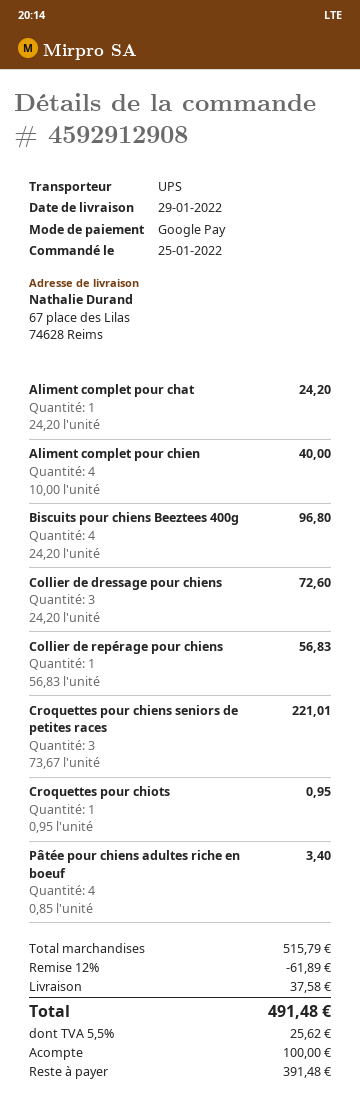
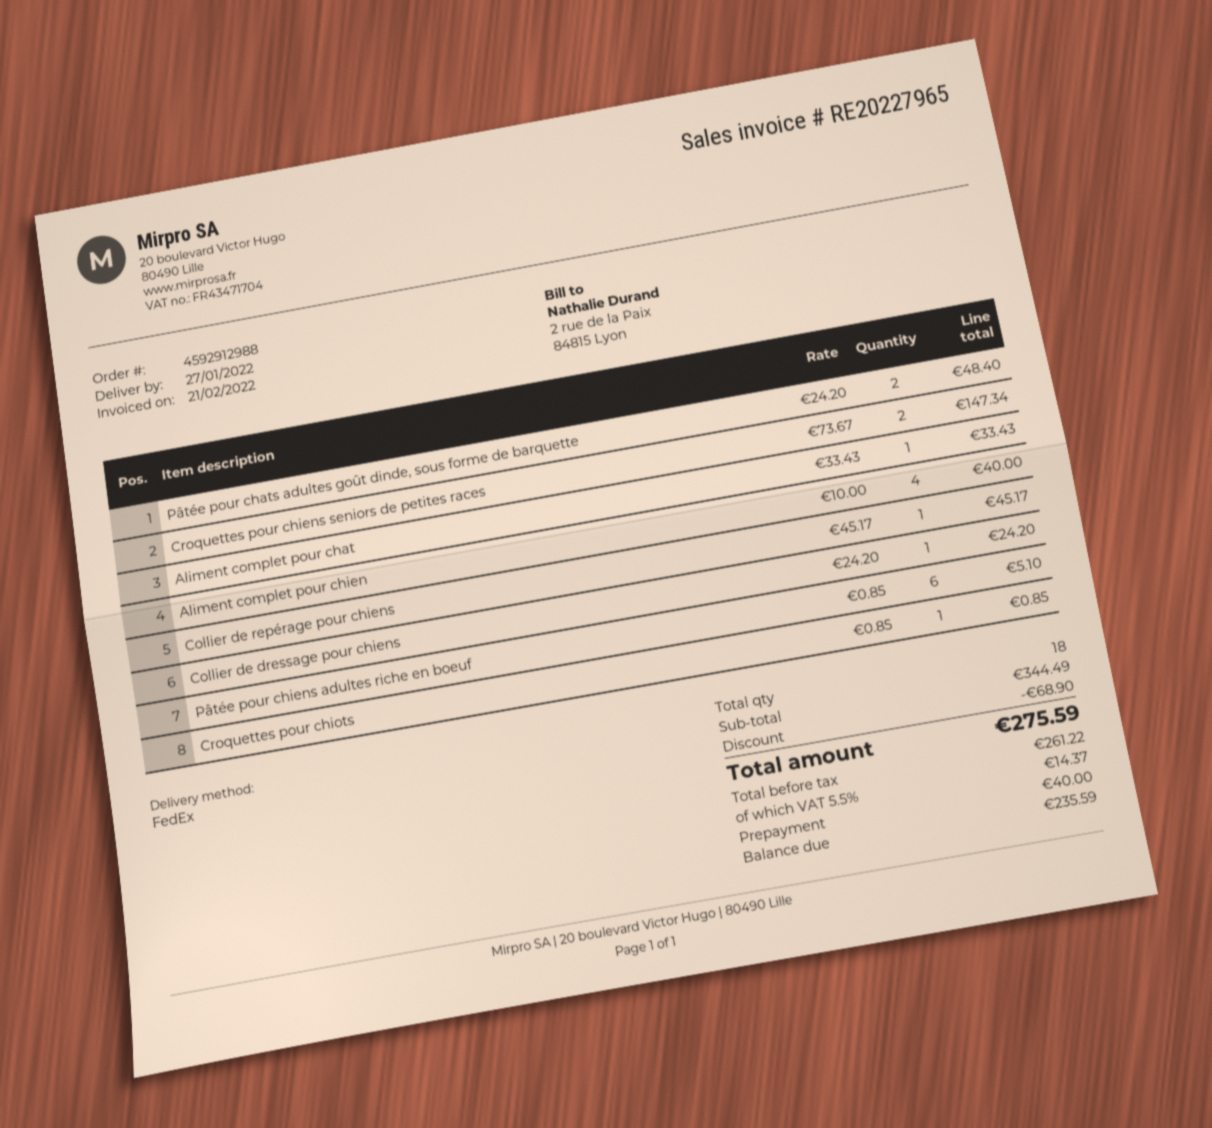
order number: 4592912908 -> 4592912988
delivery date: 2022-01-29 -> 2022-01-27
shipping method: UPS -> FedEx
Aliment complet pour chat: 1 x 24.20 = 24.20 -> 1 x 33.43 = 33.43
Biscuits pour chiens Beeztees 400g: 4 x 24.20 = 96.80 -> none
Collier de dressage pour chiens: 3 x 24.20 = 72.60 -> 1 x 24.20 = 24.20
Collier de repérage pour chiens: 1 x 56.83 = 56.83 -> 1 x 45.17 = 45.17
Croquettes pour chiens seniors de petites races: 3 x 73.67 = 221.01 -> 2 x 73.67 = 147.34
Croquettes pour chiots: 1 x 0.95 = 0.95 -> 1 x 0.85 = 0.85
Pâtée pour chiens adultes riche en boeuf: 4 x 0.85 = 3.40 -> 6 x 0.85 = 5.10
Pâtée pour chats adultes goût dinde, sous forme de barquette: none -> 2 x 24.20 = 48.40
subtotal: 515.79 -> 344.49
discount: 61.89 -> 68.90
shipping: 37.58 -> none
tax: 5.5% = 25.62 -> 5.5% = 14.37
total: 491.48 -> 275.59
deposit: 100.00 -> 40.00
balance: 391.48 -> 235.59

